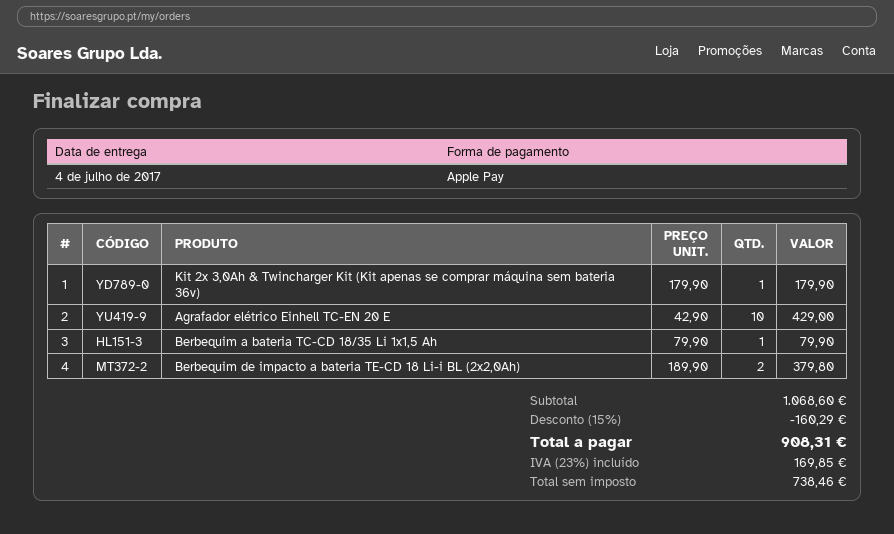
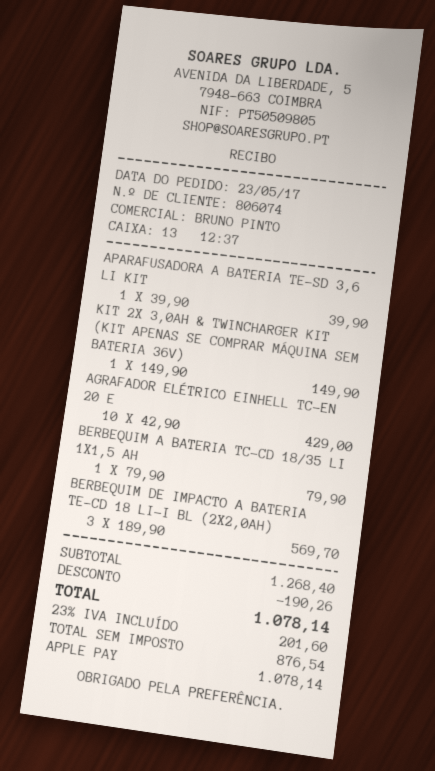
Kit 2x 3,0Ah & Twincharger Kit (Kit apenas se comprar máquina sem bateria 36v): 1 x 179.90 = 179.90 -> 1 x 149.90 = 149.90
Berbequim de impacto a bateria TE-CD 18 Li-i BL (2x2,0Ah): 2 x 189.90 = 379.80 -> 3 x 189.90 = 569.70
APARAFUSADORA A BATERIA TE-SD 3,6 LI KIT: none -> 1 x 39.90 = 39.90
subtotal: 1068.60 -> 1268.40
discount: 160.29 -> 190.26
net: 738.46 -> 876.54
tax: 23% = 169.85 -> 23% = 201.60
total: 908.31 -> 1078.14

